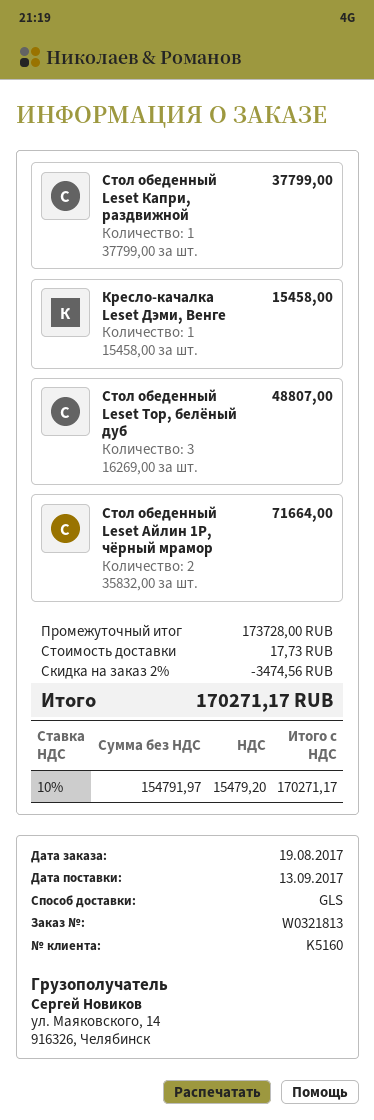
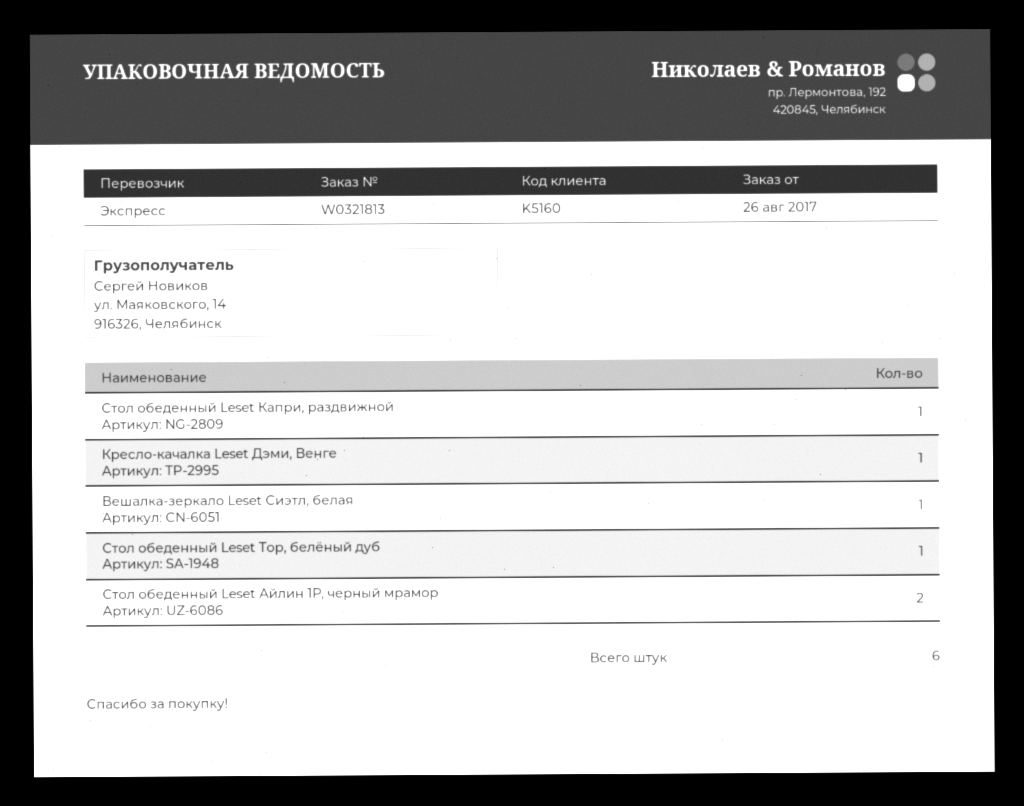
order date: 2017-08-19 -> 2017-08-26
shipping method: GLS -> express
Стол обеденный Leset Тор, белёный дуб: 3 -> 1
Вешалка-зеркало Leset Сиэтл, белая: none -> 1

